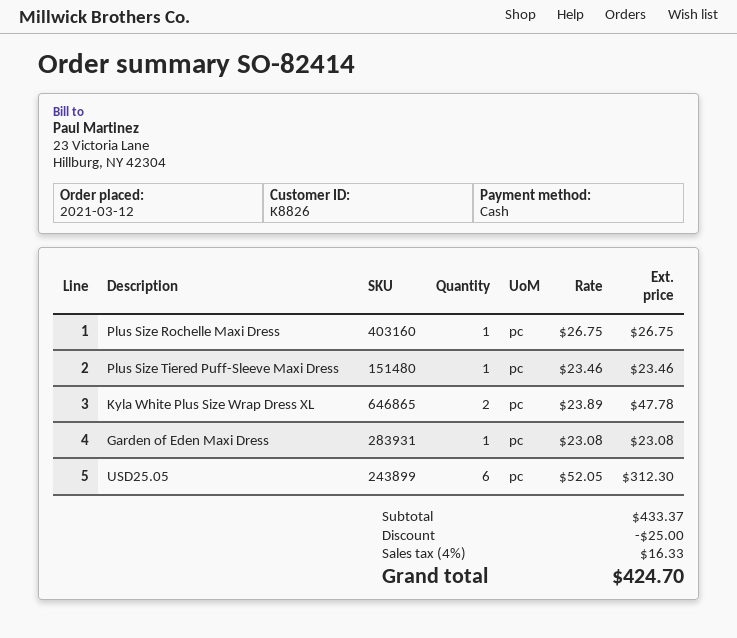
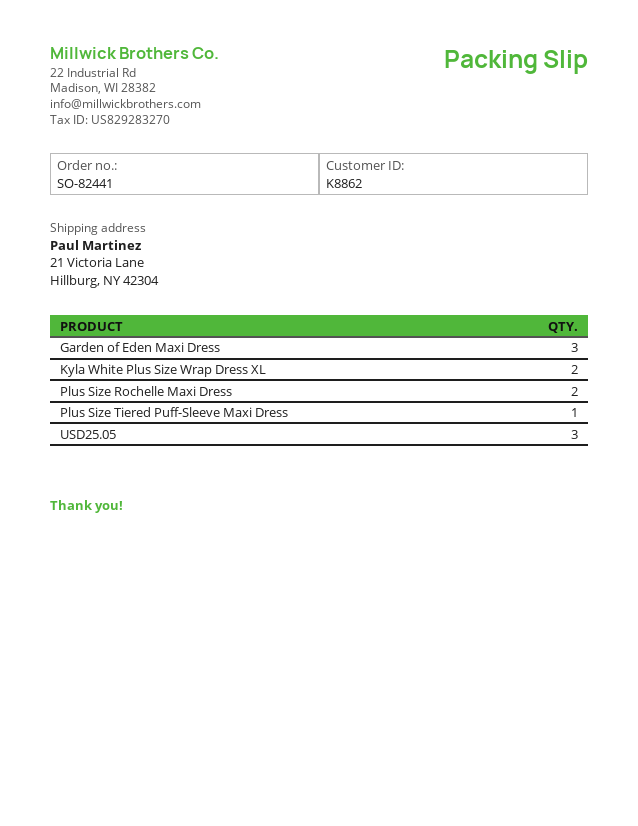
order number: SO-82414 -> SO-82441
customer number: K8826 -> K8862
Plus Size Rochelle Maxi Dress: 1 -> 2
Garden of Eden Maxi Dress: 1 -> 3
USD25.05: 6 -> 3

